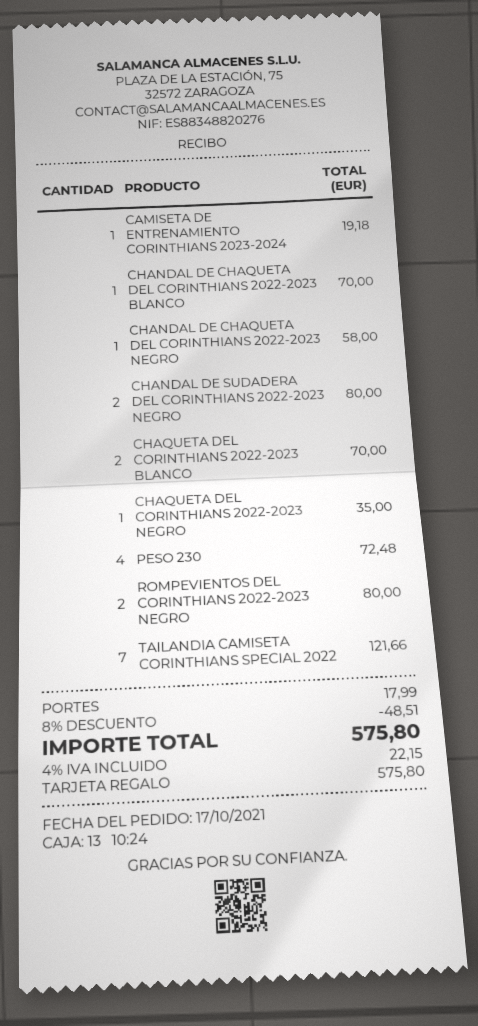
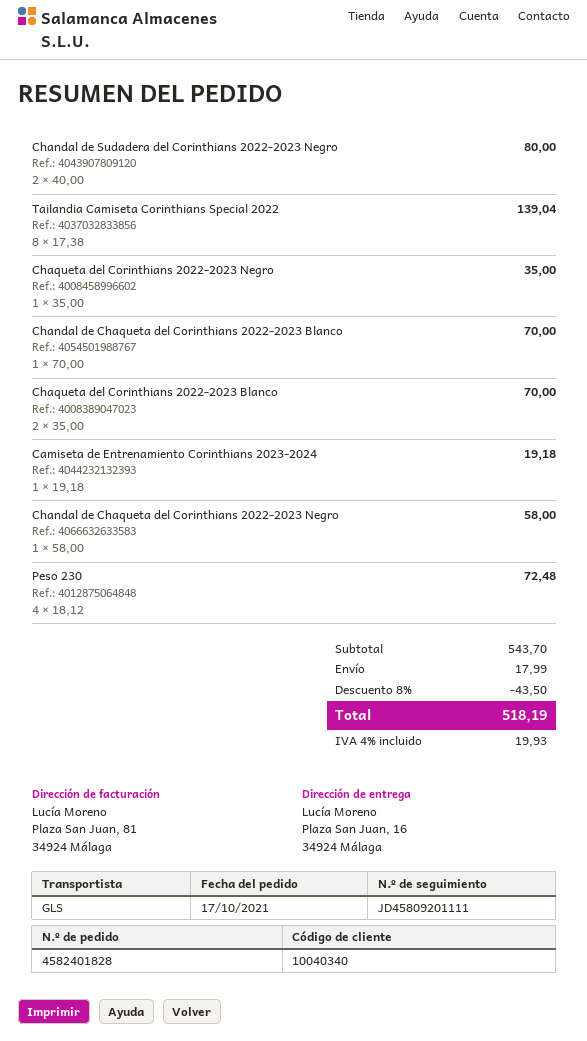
ROMPEVIENTOS DEL CORINTHIANS 2022-2023 NEGRO: 2 for 80.00 -> none
TAILANDIA CAMISETA CORINTHIANS SPECIAL 2022: 7 for 121.66 -> 8 for 139.04
discount: 8% = 48.51 -> 8% = 43.50
tax: 4% = 22.15 -> 4% = 19.93
total: 575.80 -> 518.19

